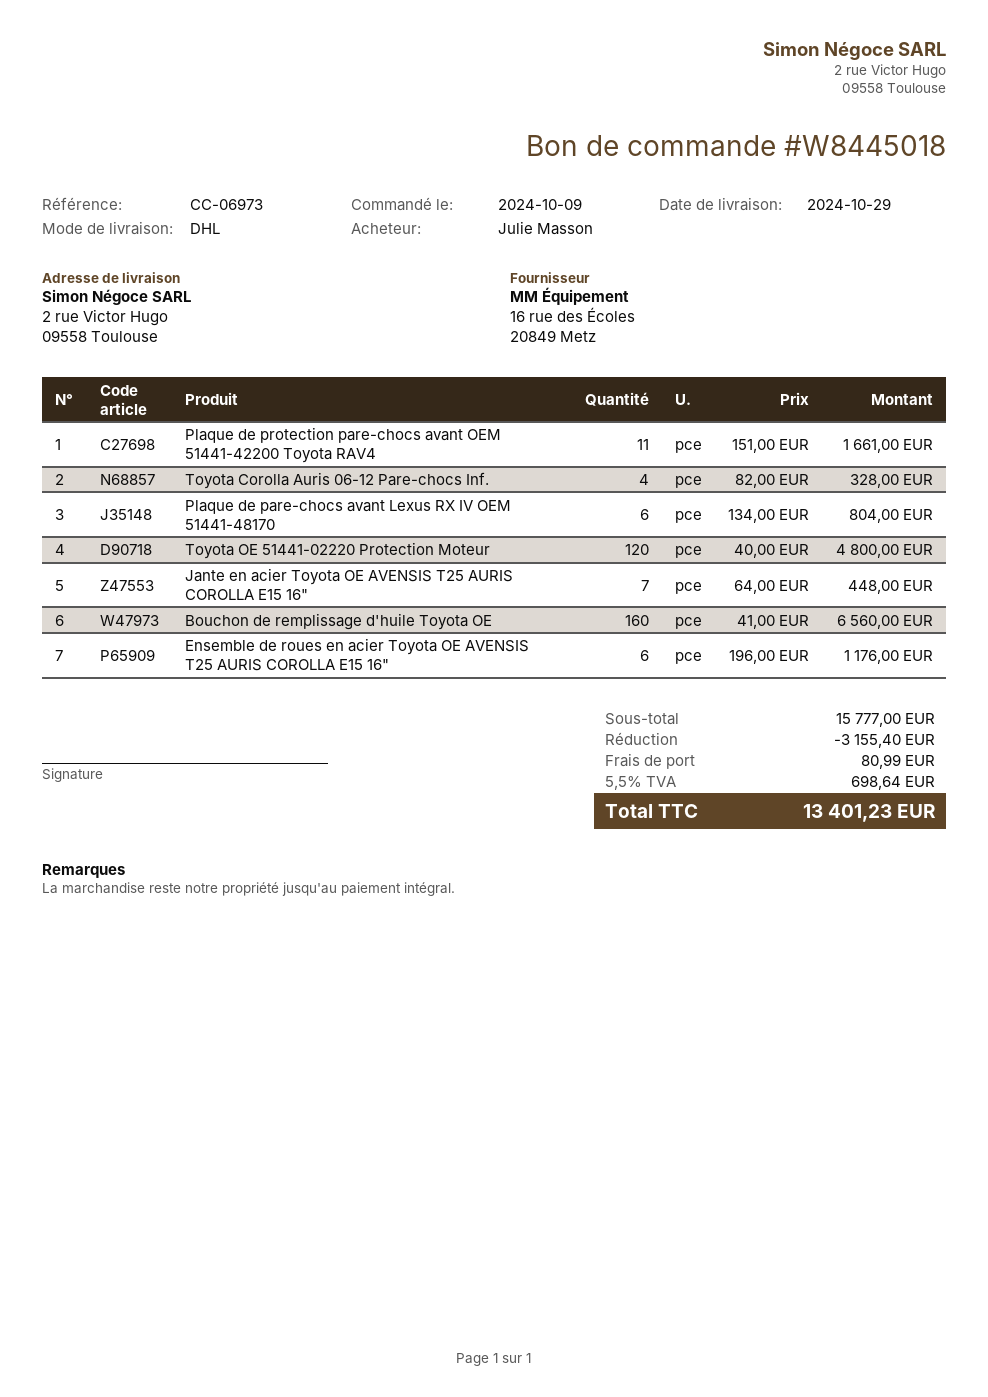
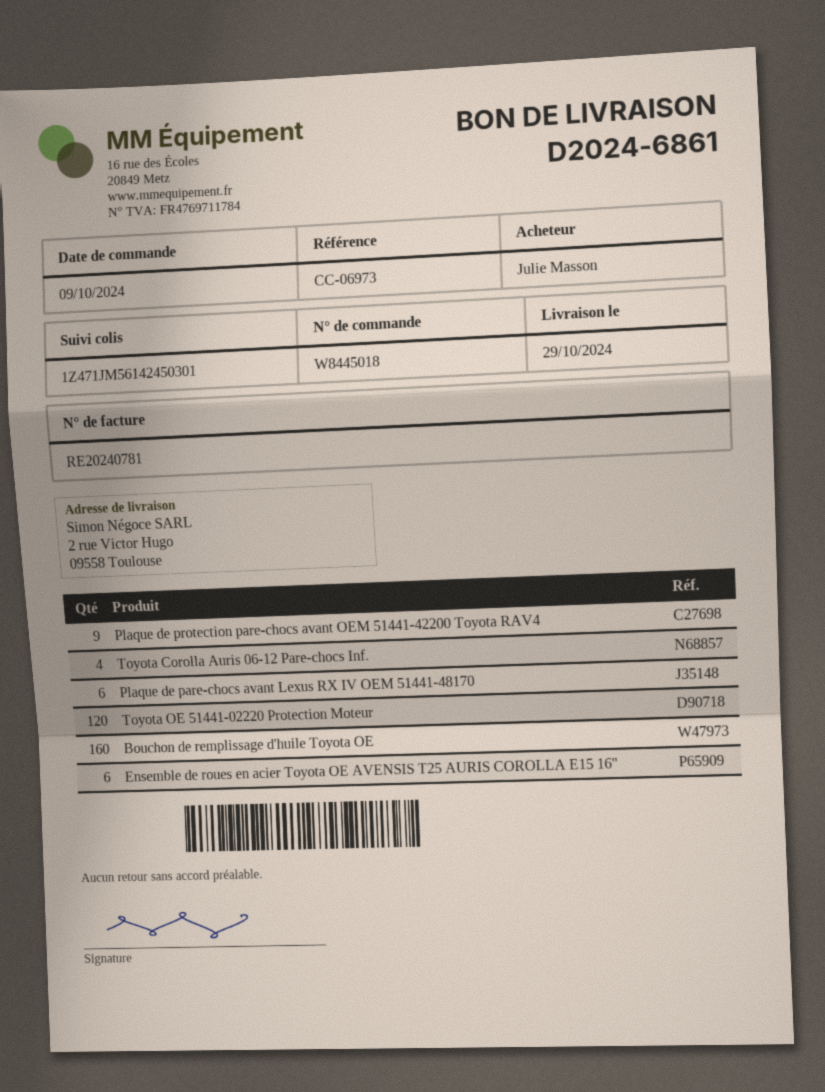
Plaque de protection pare-chocs avant OEM 51441-42200 Toyota RAV4: 11 -> 9
Jante en acier Toyota OE AVENSIS T25 AURIS COROLLA E15 16": 7 -> none

